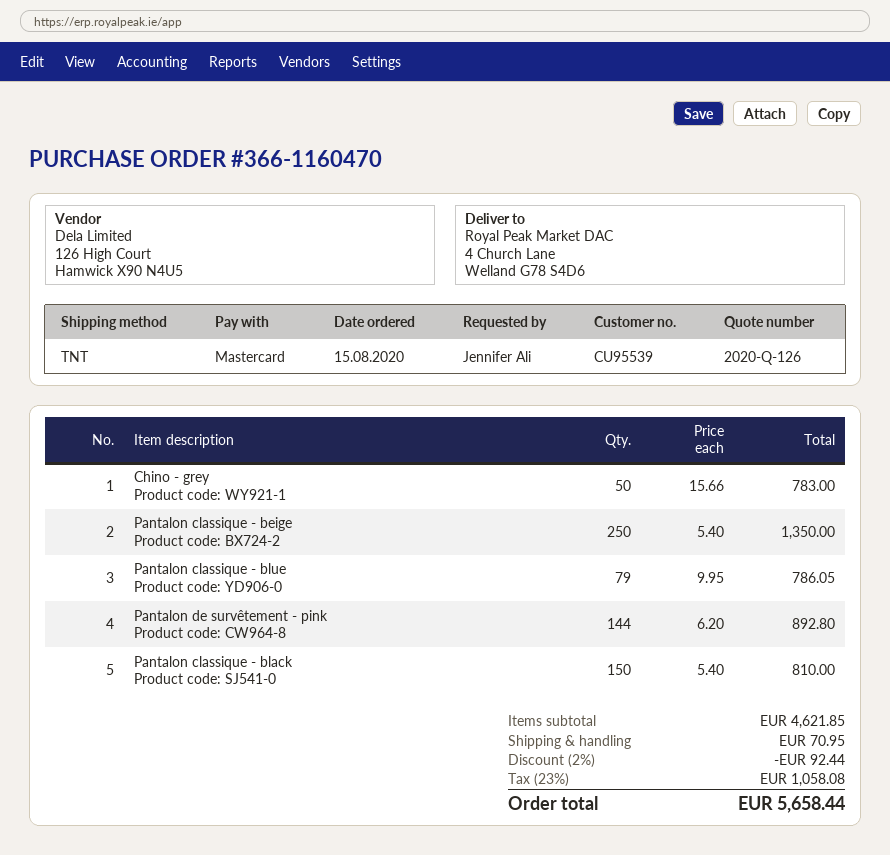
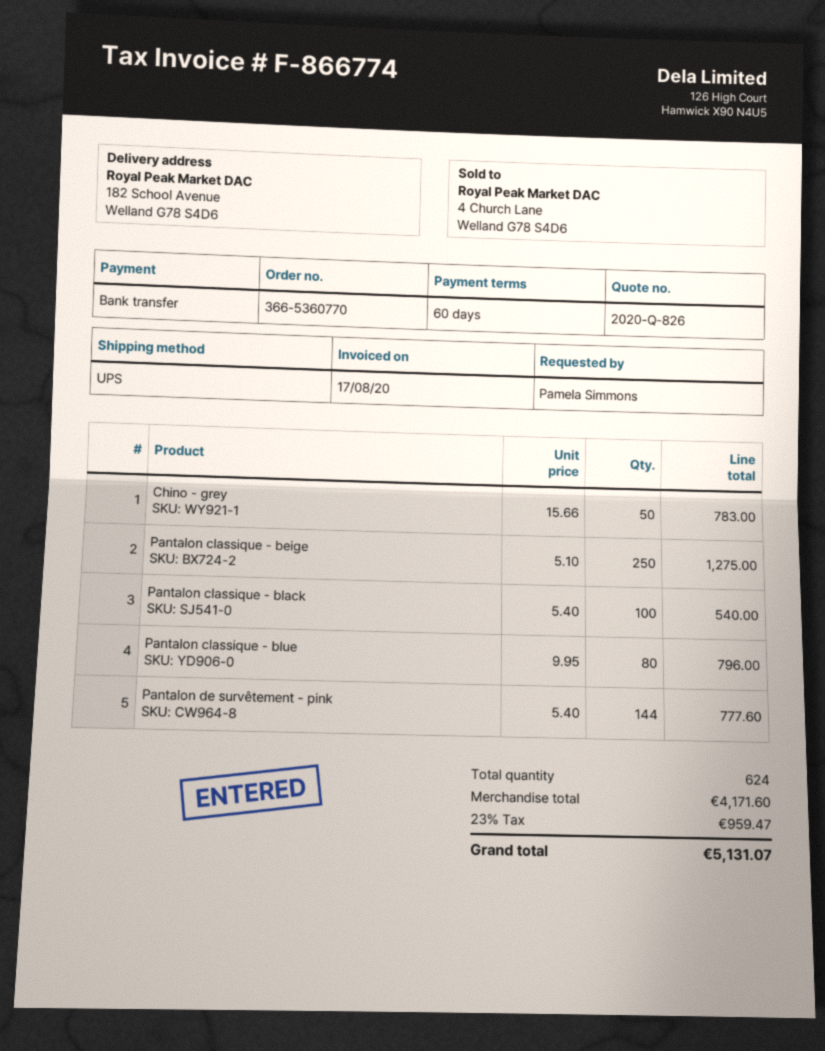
quote number: 2020-Q-126 -> 2020-Q-826
order number: 366-1160470 -> 366-5360770
ordered by: Jennifer Ali -> Pamela Simmons
payment method: Mastercard -> bank transfer
shipping method: TNT -> UPS
ship to: 4 Church Lane, Welland G78 S4D6 -> 182 School Avenue, Welland G78 S4D6
Pantalon classique - beige: 250 x 5.40 = 1350.00 -> 250 x 5.10 = 1275.00
Pantalon classique - blue: 79 x 9.95 = 786.05 -> 80 x 9.95 = 796.00
Pantalon de survêtement - pink: 144 x 6.20 = 892.80 -> 144 x 5.40 = 777.60
Pantalon classique - black: 150 x 5.40 = 810.00 -> 100 x 5.40 = 540.00
subtotal: 4621.85 -> 4171.60
discount: 2% = 92.44 -> none
shipping: 70.95 -> none
tax: 23% = 1058.08 -> 23% = 959.47
total: 5658.44 -> 5131.07

